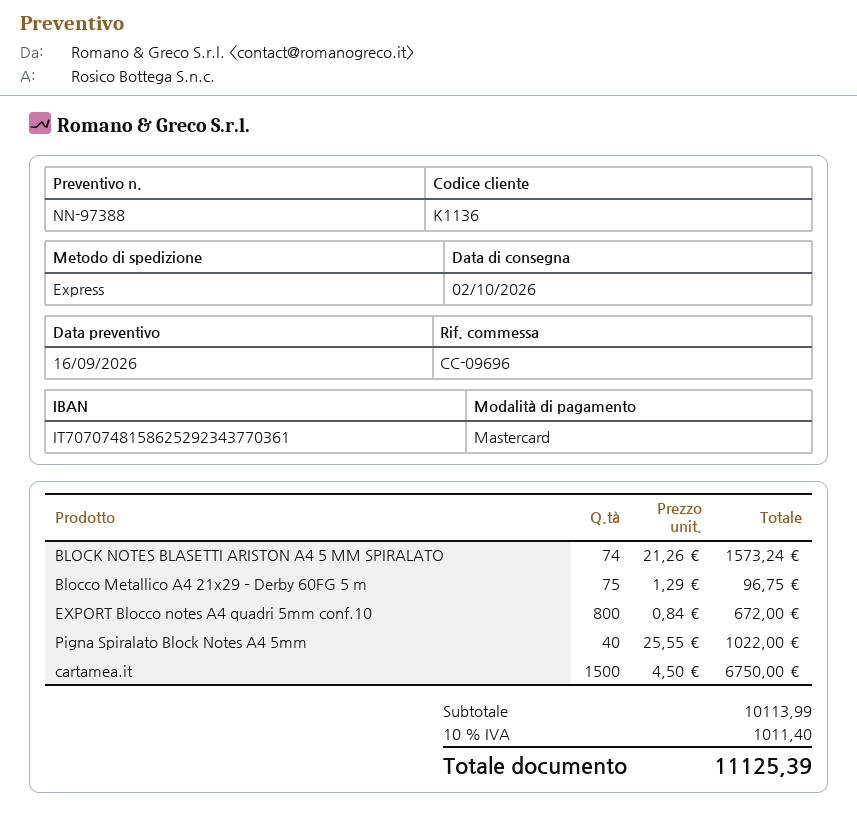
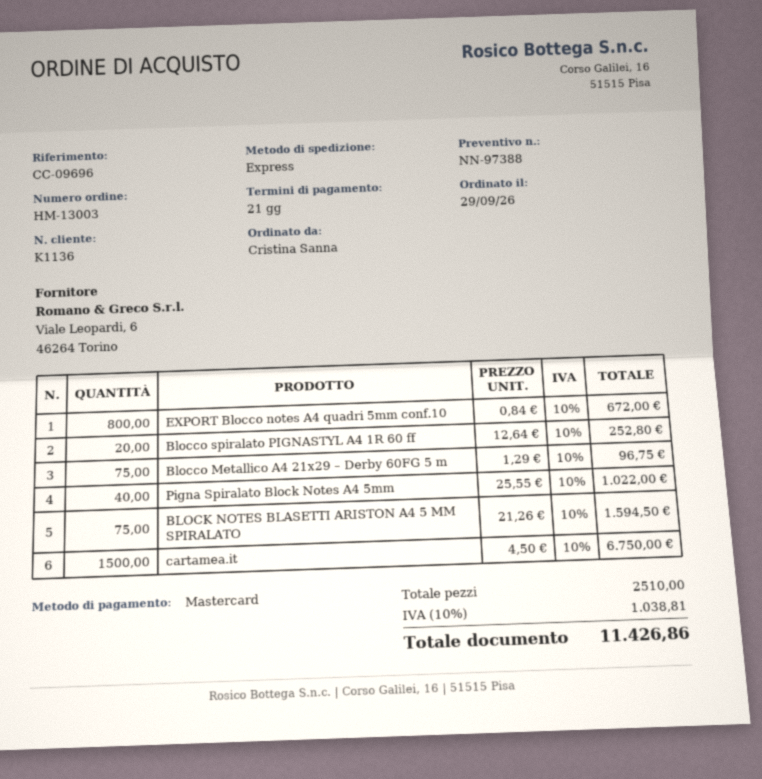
BLOCK NOTES BLASETTI ARISTON A4 5 MM SPIRALATO: 74 x 21.26 = 1573.24 -> 75 x 21.26 = 1594.50
Blocco spiralato PIGNASTYL A4 1R 60 ff: none -> 20 x 12.64 = 252.80
tax: 10% = 1011.40 -> 10% = 1038.81
total: 11125.39 -> 11426.86

